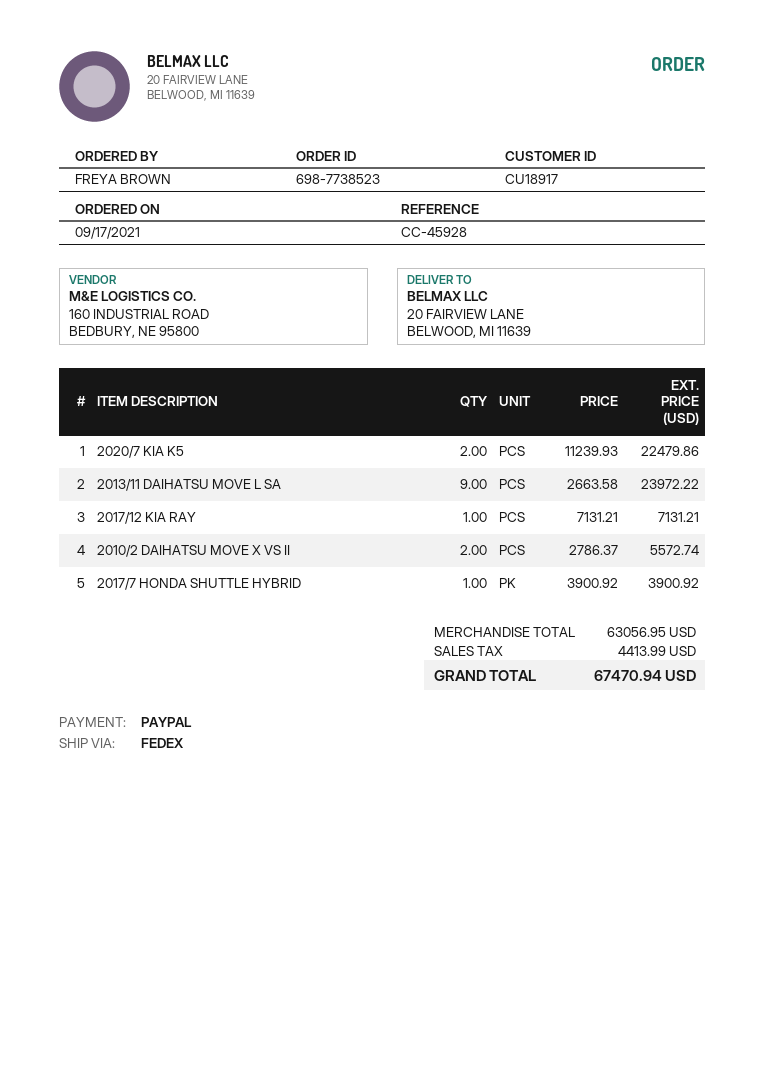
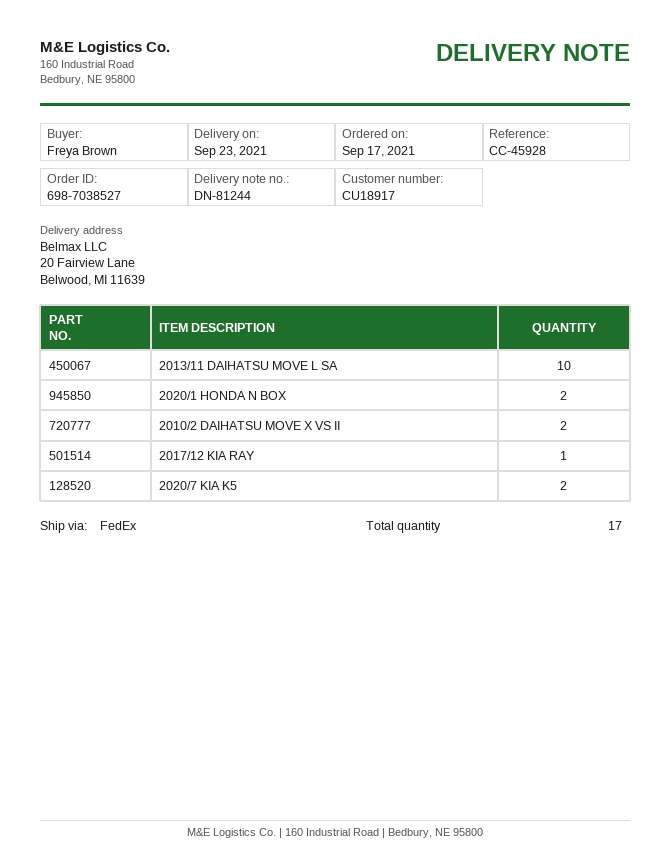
order number: 698-7738523 -> 698-7038527
2013/11 DAIHATSU MOVE L SA: 9 -> 10
2017/7 HONDA SHUTTLE HYBRID: 1 -> none
2020/1 HONDA N BOX: none -> 2

